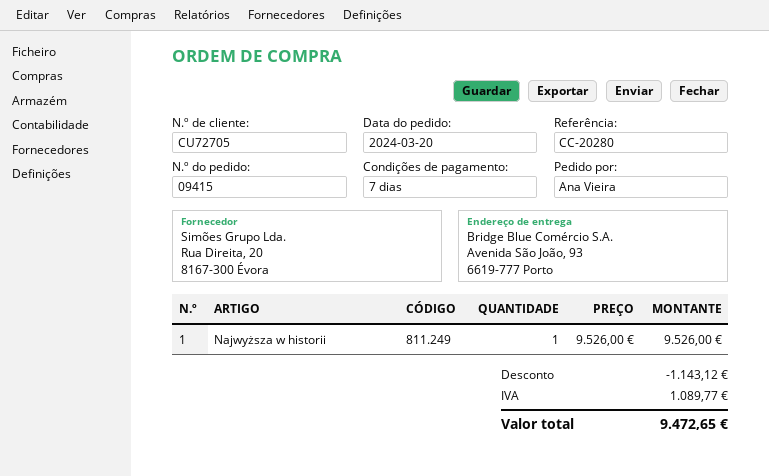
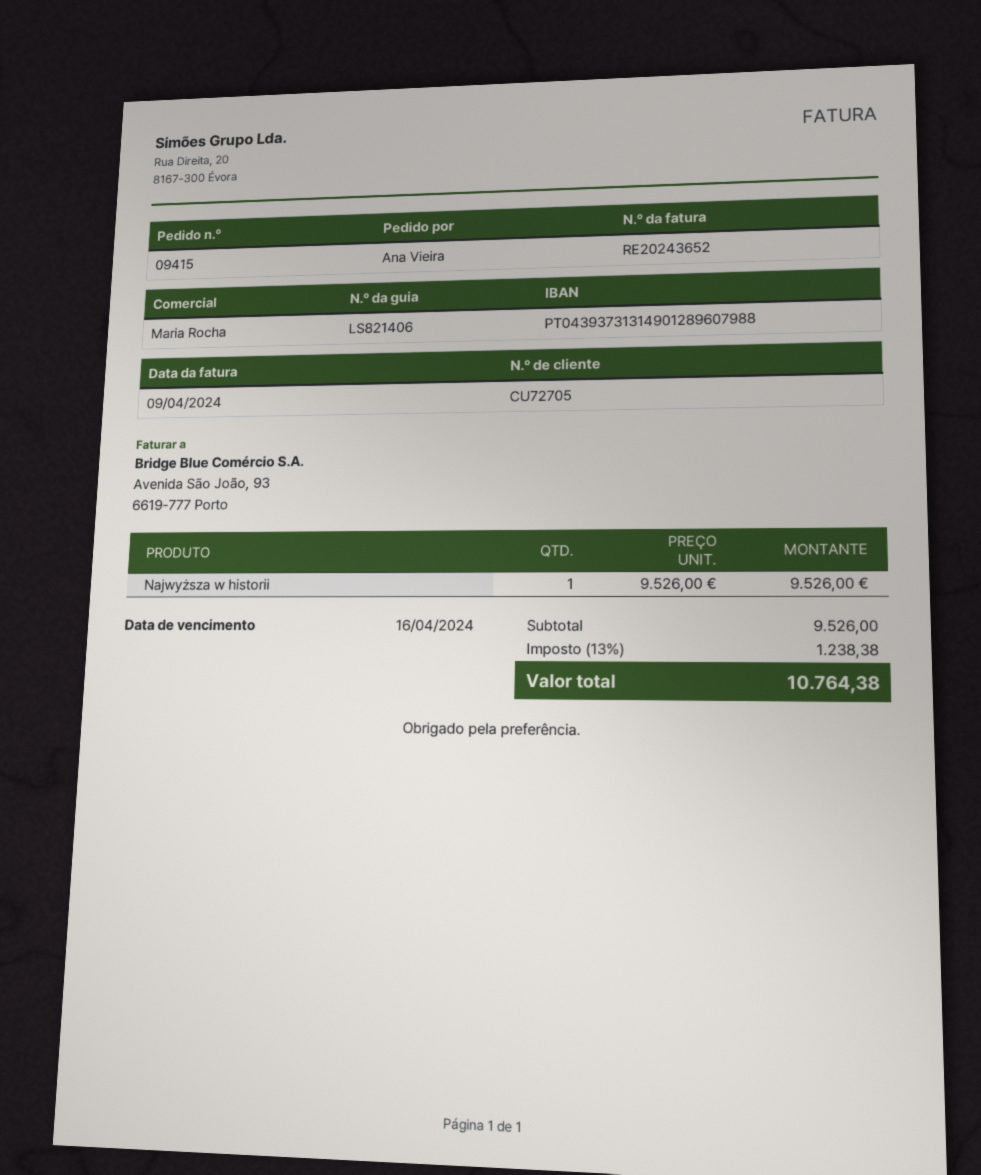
discount: 1143.12 -> none
tax: 1089.77 -> 1238.38
total: 9472.65 -> 10764.38

